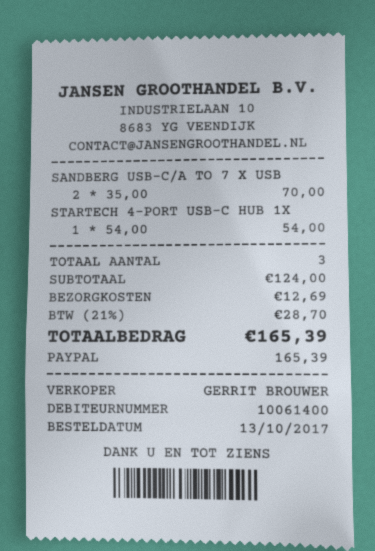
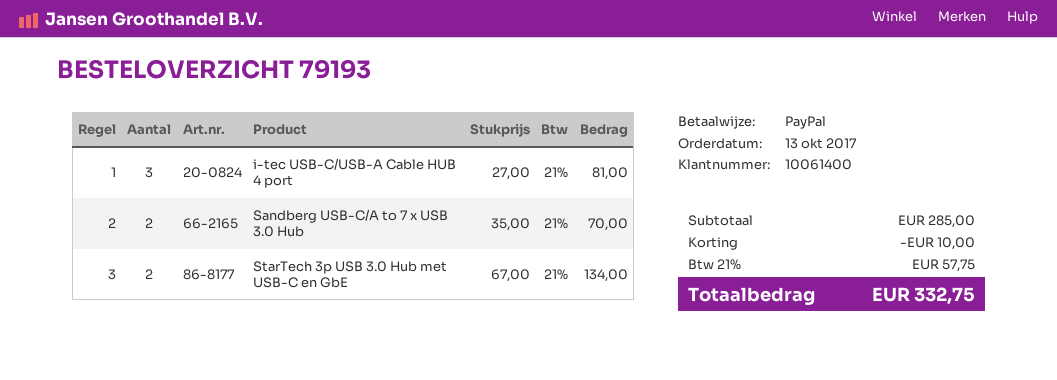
STARTECH 4-PORT USB-C HUB 1X: 1 x 54.00 = 54.00 -> none
i-tec USB-C/USB-A Cable HUB 4 port: none -> 3 x 27.00 = 81.00
StarTech 3p USB 3.0 Hub met USB-C en GbE: none -> 2 x 67.00 = 134.00
subtotal: 124.00 -> 285.00
discount: none -> 10.00
shipping: 12.69 -> none
tax: 21% = 28.70 -> 21% = 57.75
total: 165.39 -> 332.75

